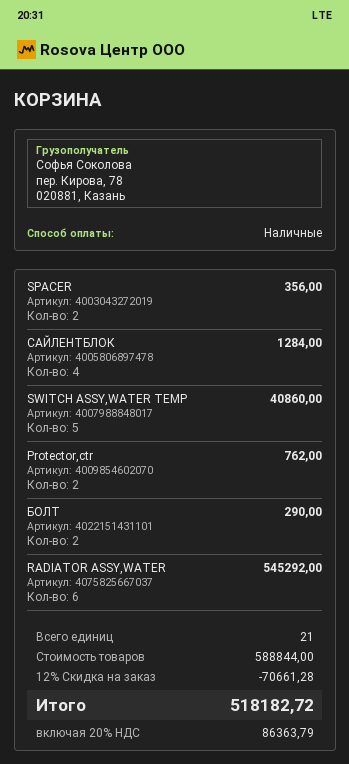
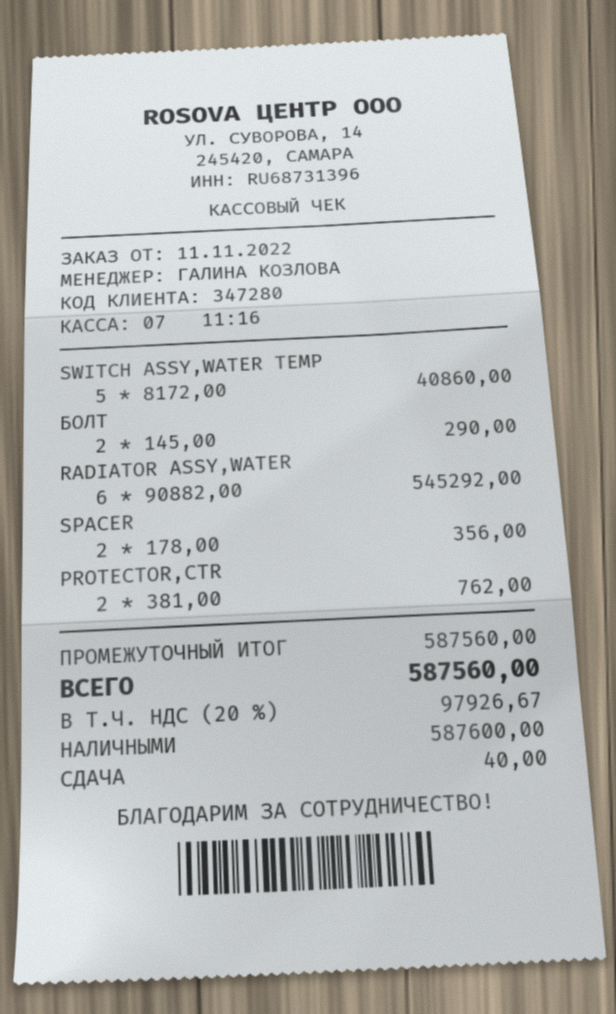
САЙЛЕНТБЛОК: 4 for 1284.00 -> none
subtotal: 588844.00 -> 587560.00
discount: 12% = 70661.28 -> none
tax: 20% = 86363.79 -> 20% = 97926.67
total: 518182.72 -> 587560.00

